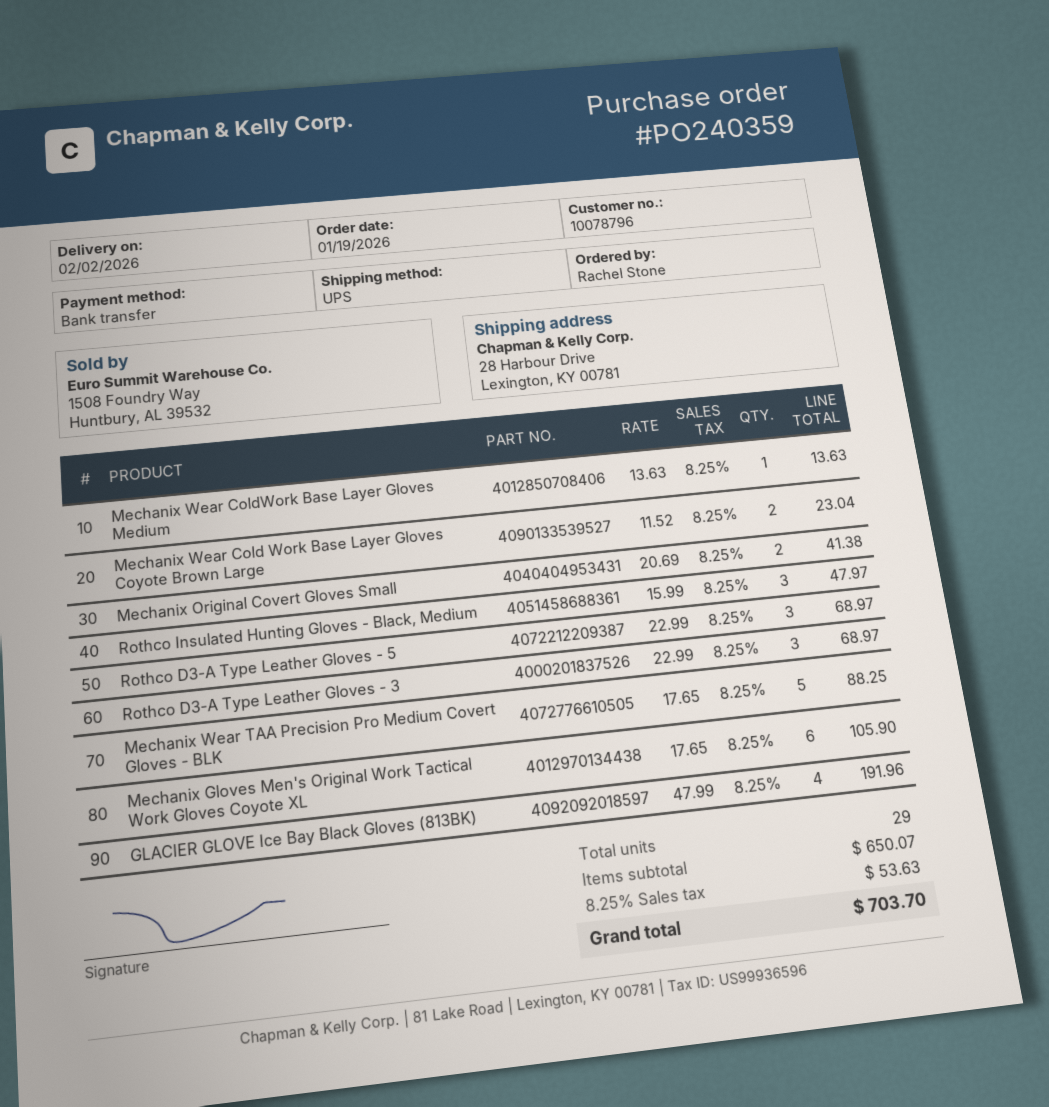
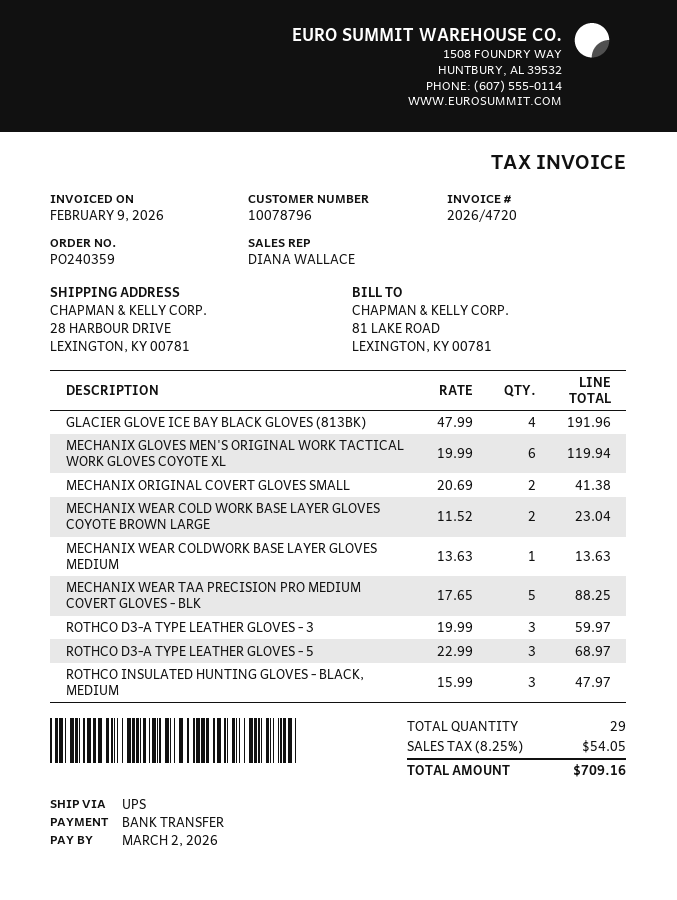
Rothco D3-A Type Leather Gloves - 3: 3 x 22.99 = 68.97 -> 3 x 19.99 = 59.97
Mechanix Gloves Men's Original Work Tactical Work Gloves Coyote XL: 6 x 17.65 = 105.90 -> 6 x 19.99 = 119.94
tax: 8.25% = 53.63 -> 8.25% = 54.05
total: 703.70 -> 709.16

